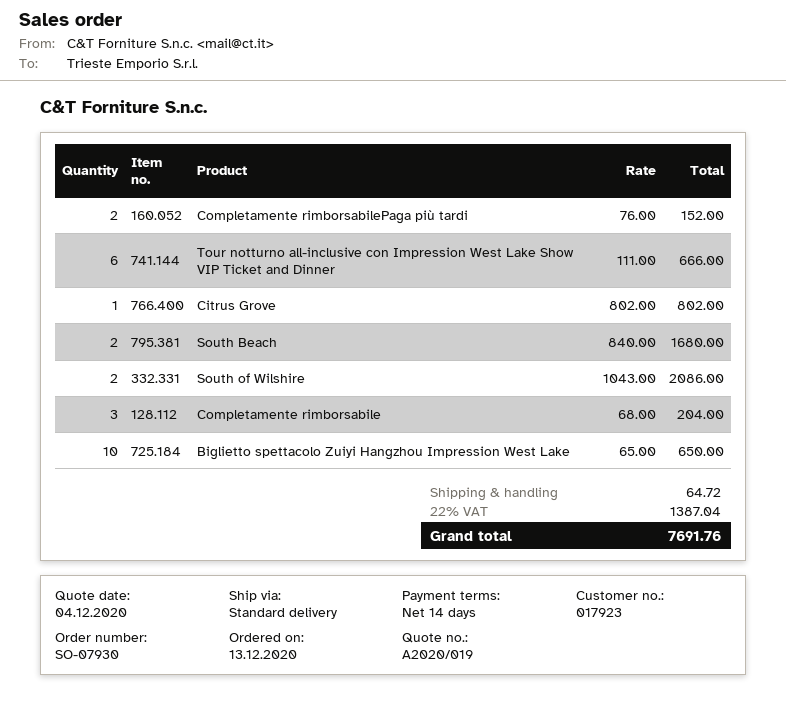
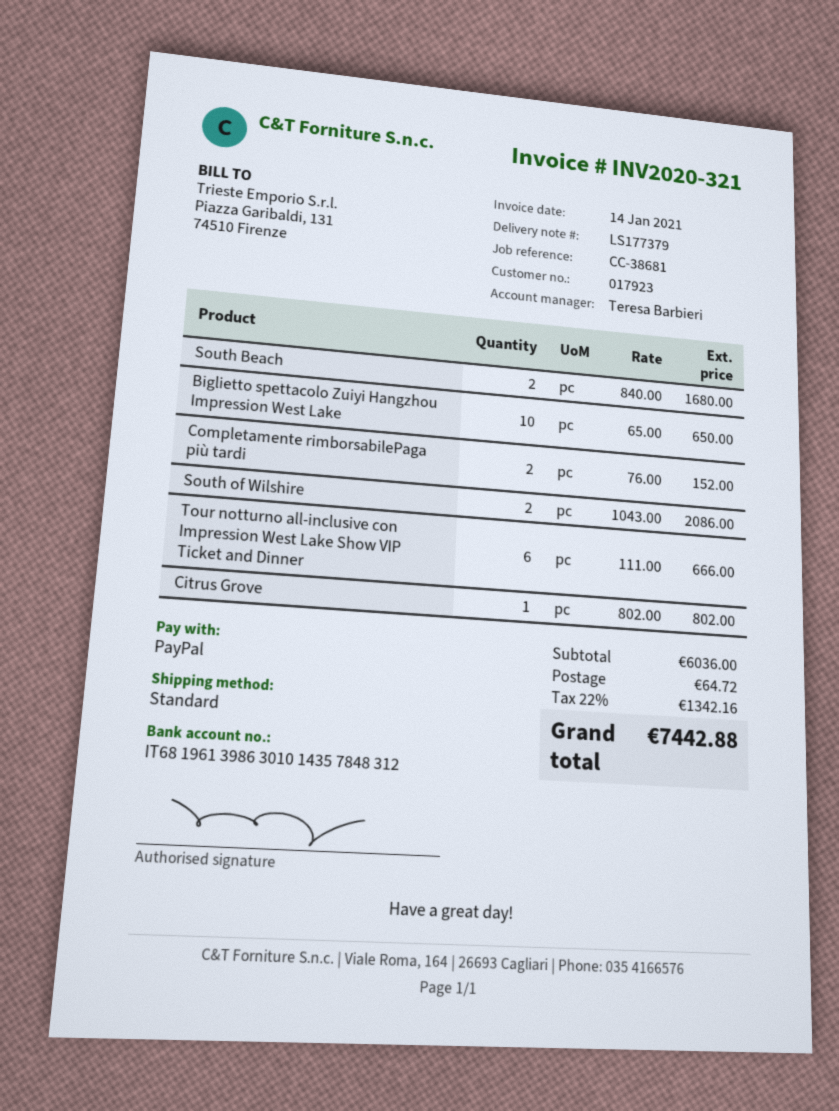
Completamente rimborsabile: 3 x 68.00 = 204.00 -> none
tax: 22% = 1387.04 -> 22% = 1342.16
total: 7691.76 -> 7442.88

